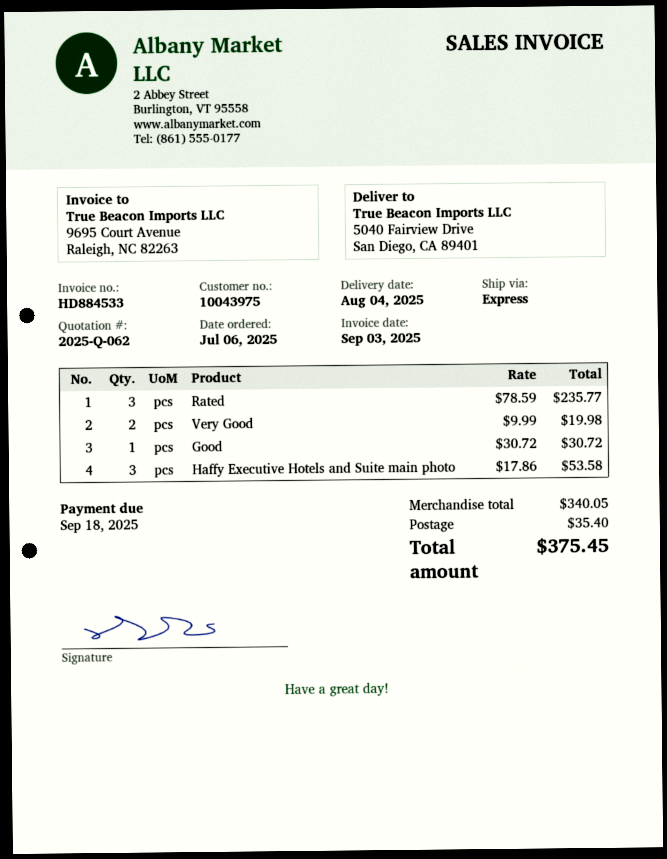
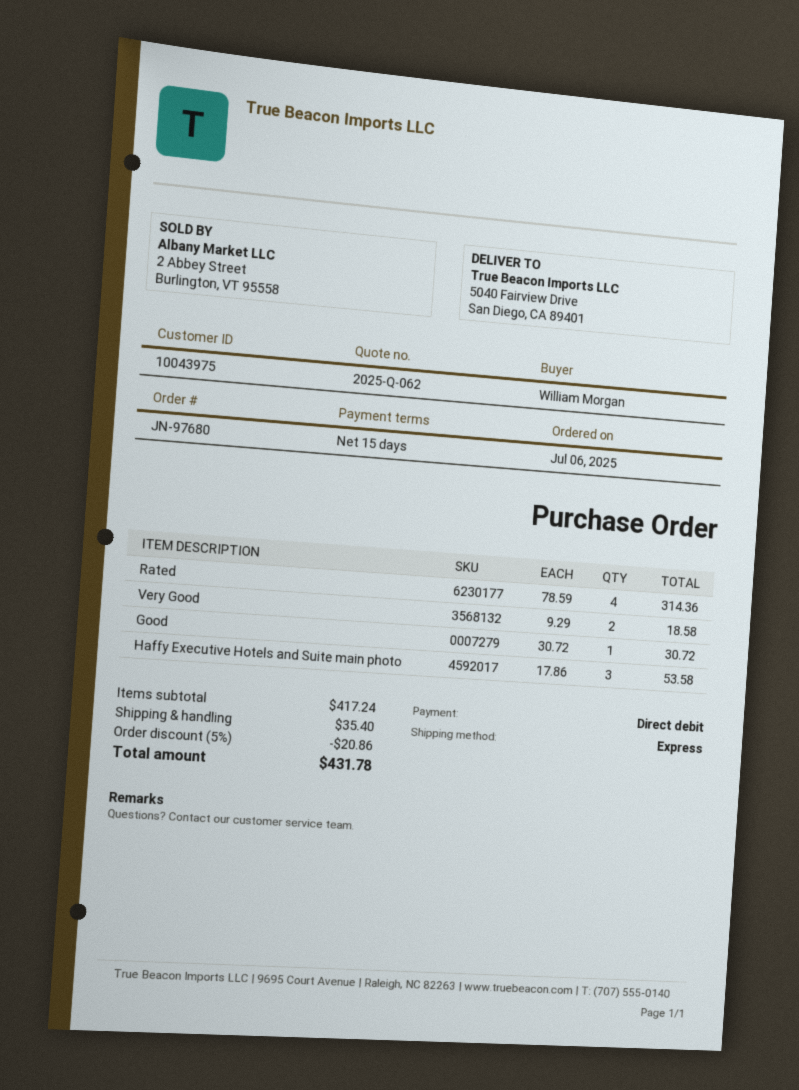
Rated: 3 x 78.59 = 235.77 -> 4 x 78.59 = 314.36
Very Good: 2 x 9.99 = 19.98 -> 2 x 9.29 = 18.58
subtotal: 340.05 -> 417.24
discount: none -> 5% = 20.86
total: 375.45 -> 431.78

